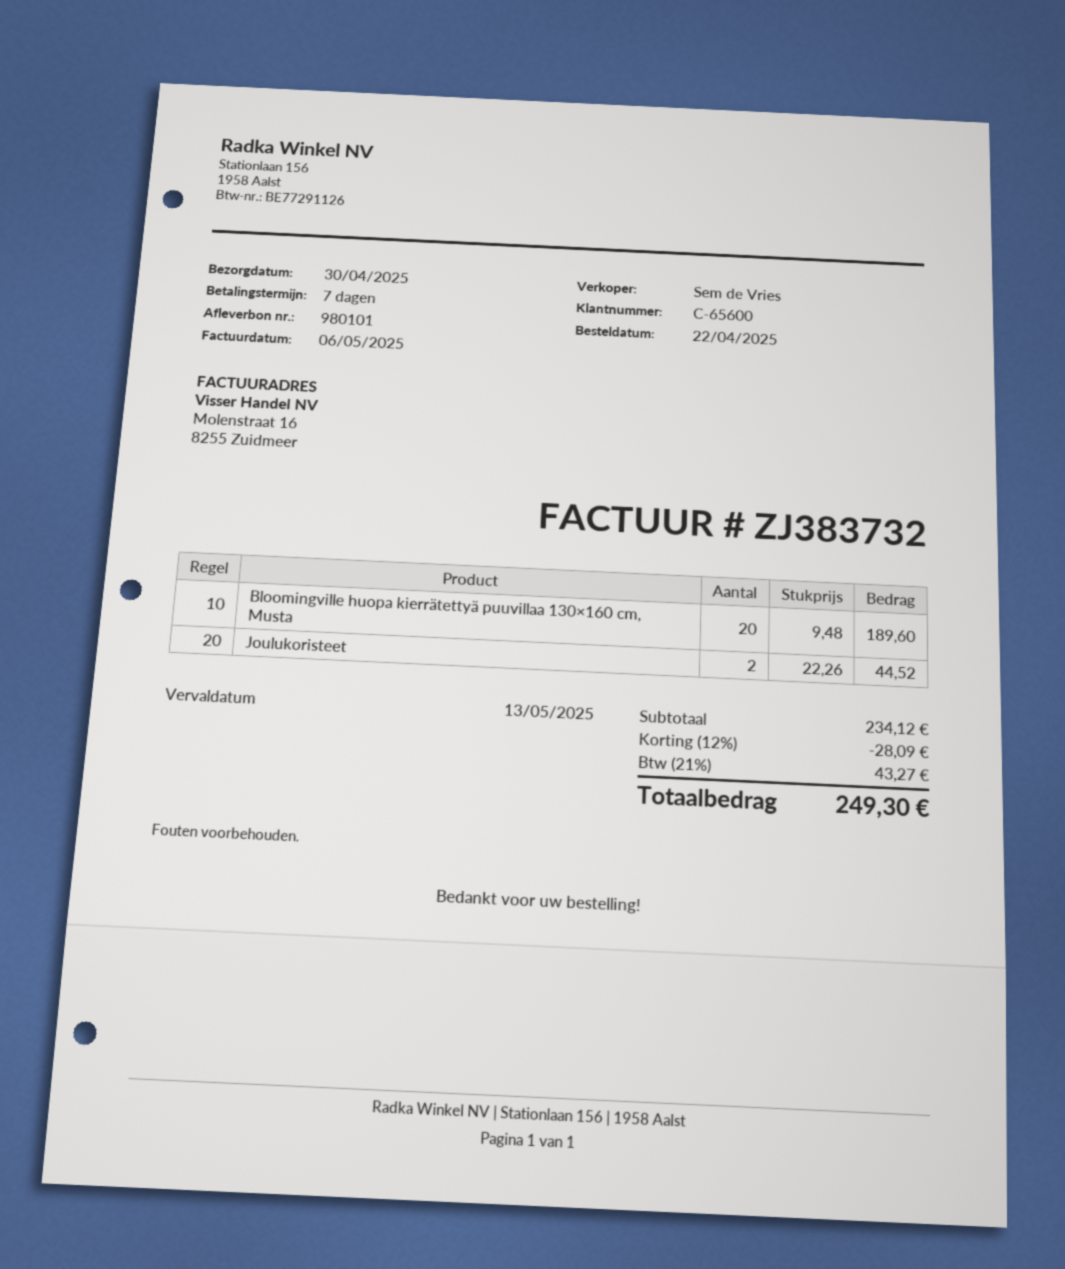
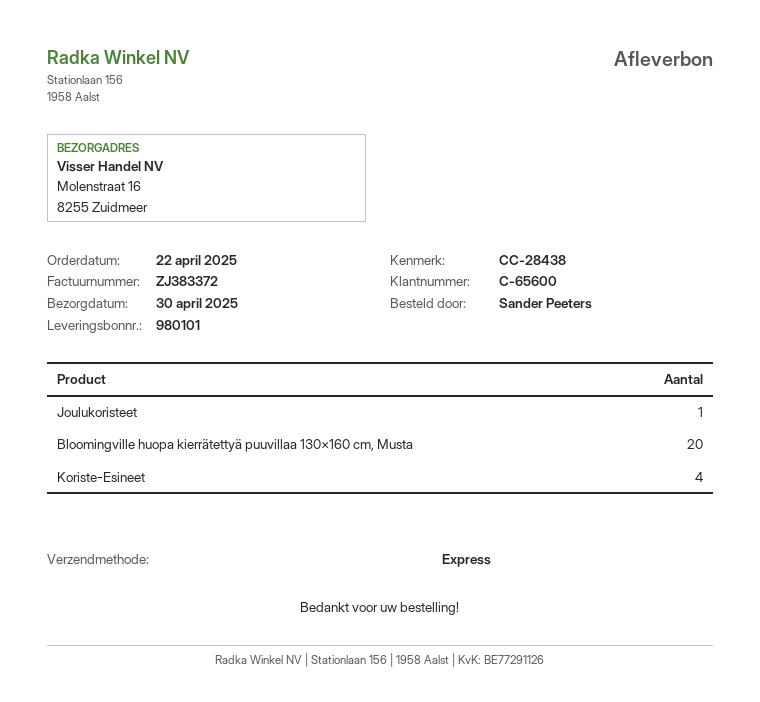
invoice number: ZJ383732 -> ZJ383372
Joulukoristeet: 2 -> 1
Koriste-Esineet: none -> 4

